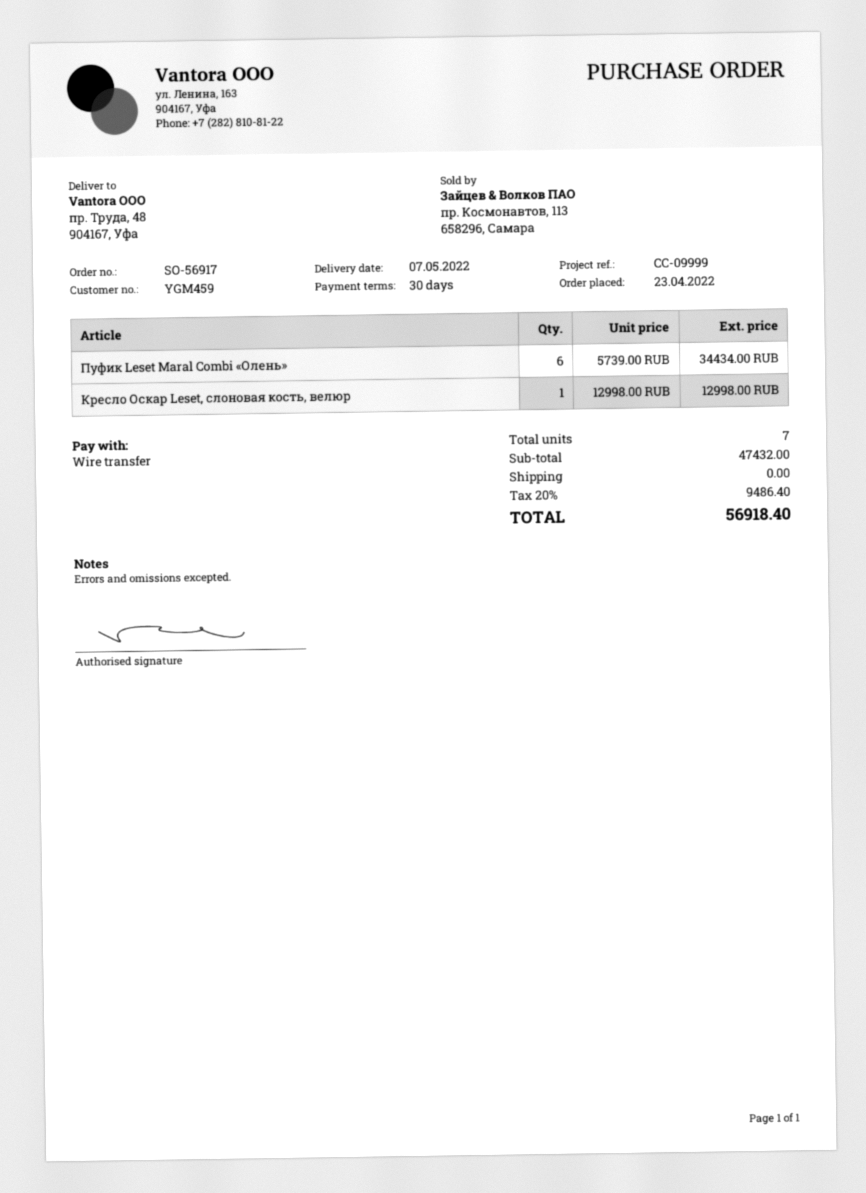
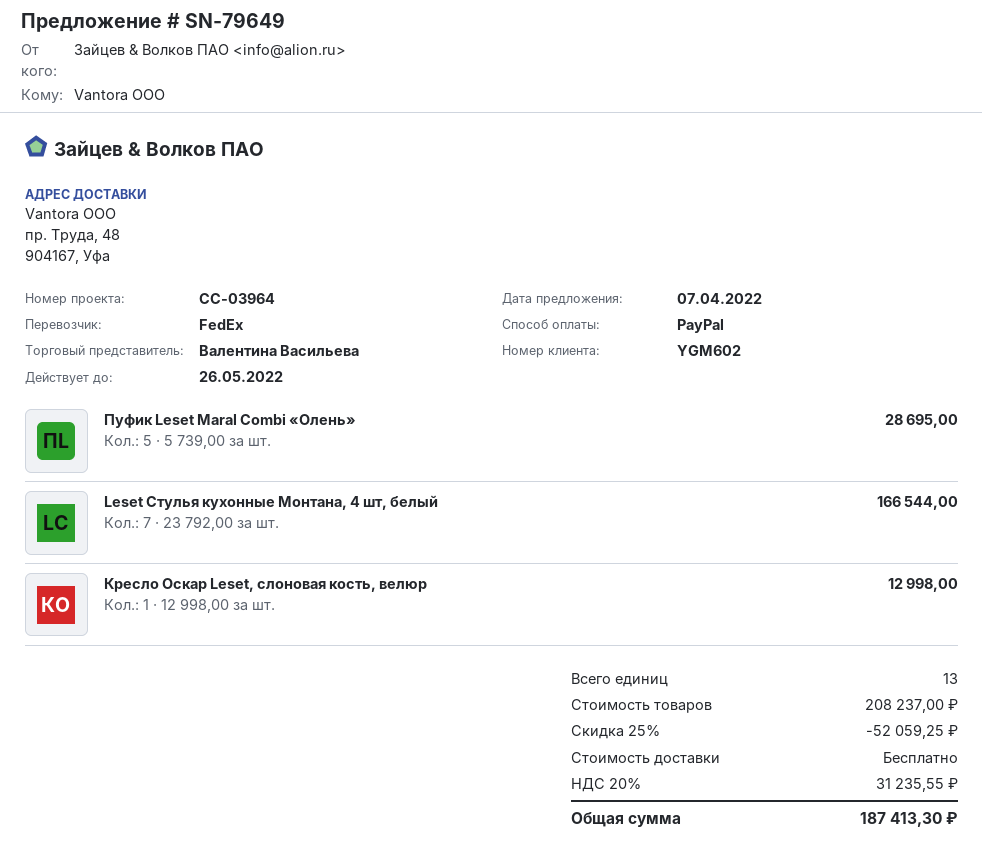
customer number: YGM459 -> YGM602
reference: CC-09999 -> CC-03964
payment method: bank transfer -> PayPal
Пуфик Leset Maral Combi «Олень»: 6 x 5739.00 = 34434.00 -> 5 x 5739.00 = 28695.00
Leset Стулья кухонные Монтана, 4 шт, белый: none -> 7 x 23792.00 = 166544.00
total quantity: 7 -> 13
subtotal: 47432.00 -> 208237.00
discount: none -> 25% = 52059.25
tax: 20% = 9486.40 -> 20% = 31235.55
total: 56918.40 -> 187413.30

